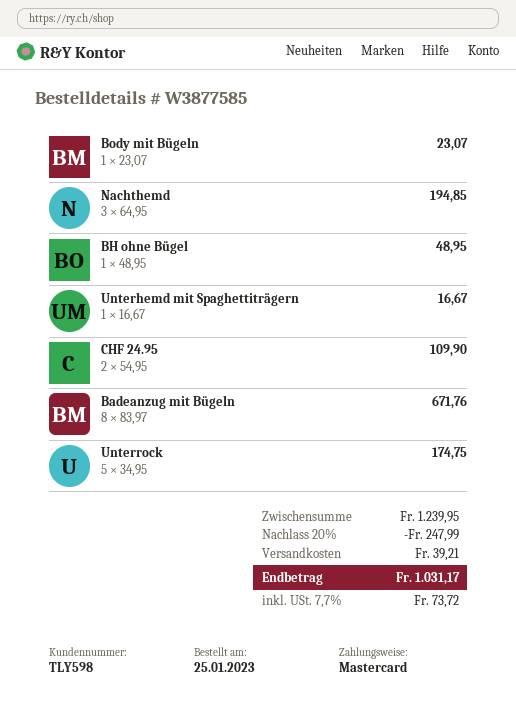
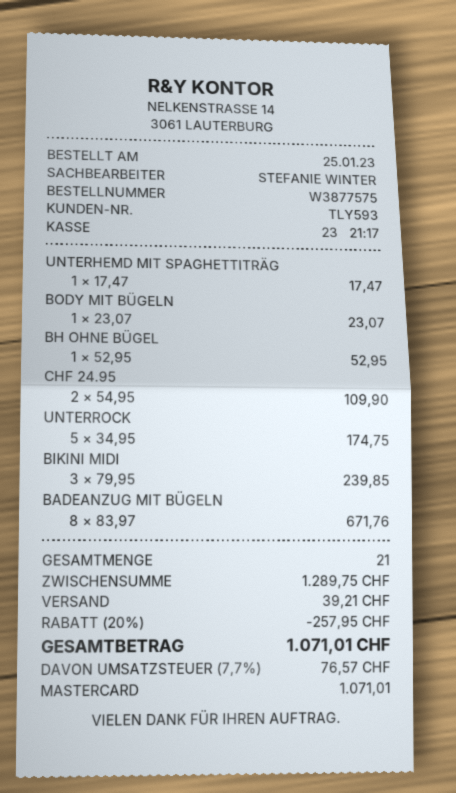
order number: W3877585 -> W3877575
customer number: TLY598 -> TLY593
Nachthemd: 3 x 64.95 = 194.85 -> none
BH ohne Bügel: 1 x 48.95 = 48.95 -> 1 x 52.95 = 52.95
Unterhemd mit Spaghettiträgern: 1 x 16.67 = 16.67 -> 1 x 17.47 = 17.47
BIKINI MIDI: none -> 3 x 79.95 = 239.85
subtotal: 1239.95 -> 1289.75
discount: 20% = 247.99 -> 20% = 257.95
tax: 7.7% = 73.72 -> 7.7% = 76.57
total: 1031.17 -> 1071.01

